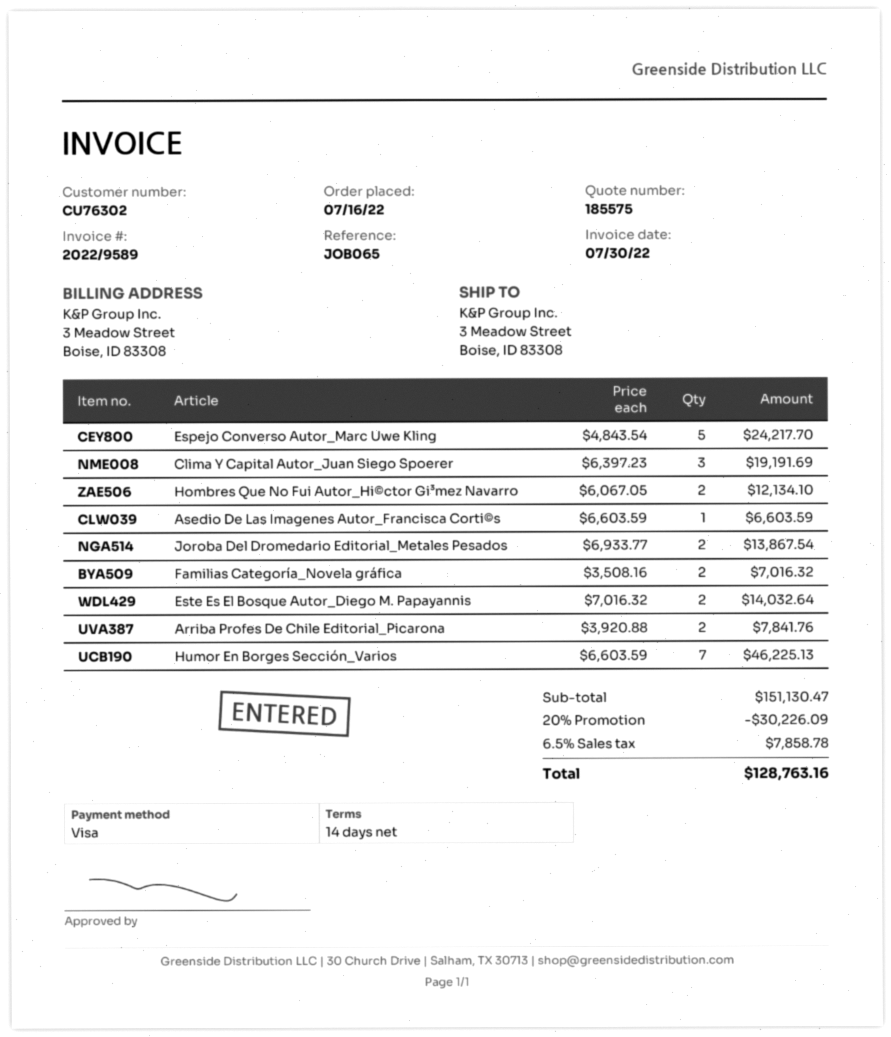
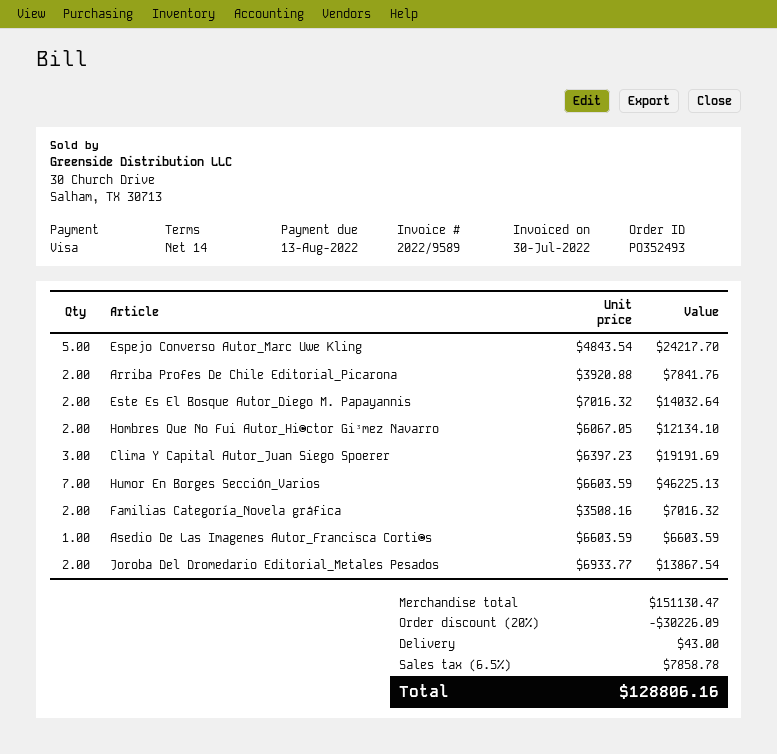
shipping: none -> 43.00
total: 128763.16 -> 128806.16

